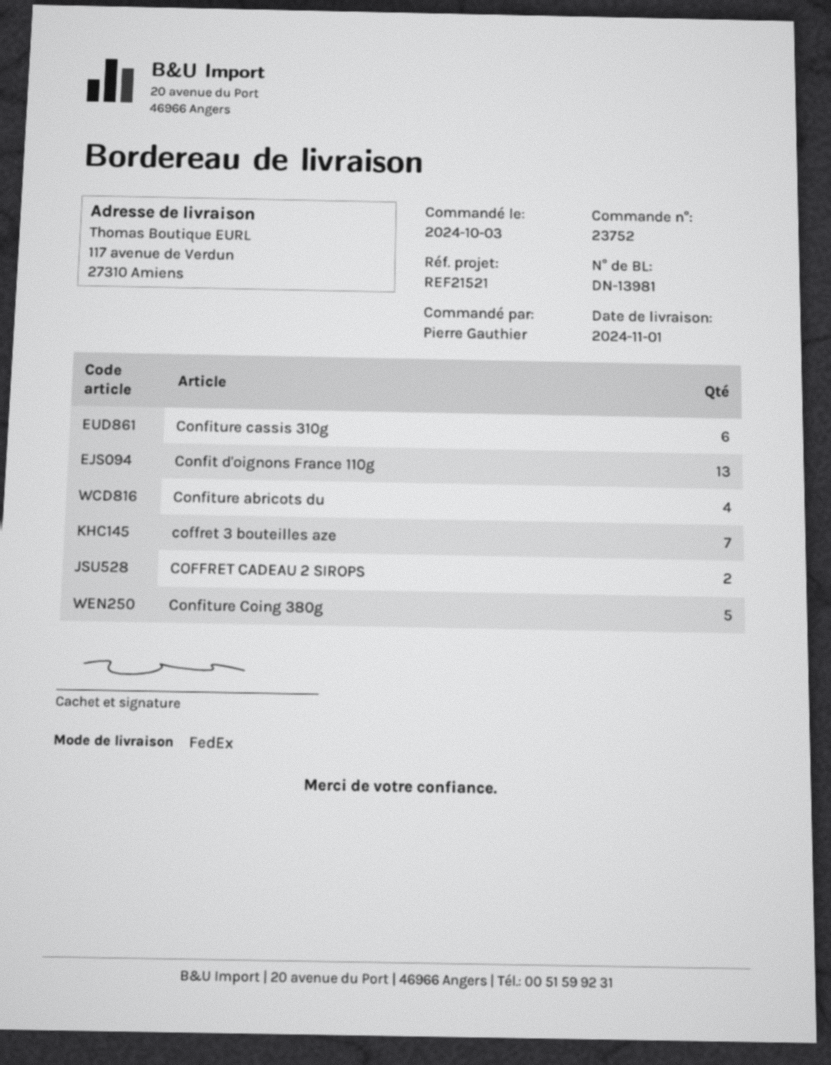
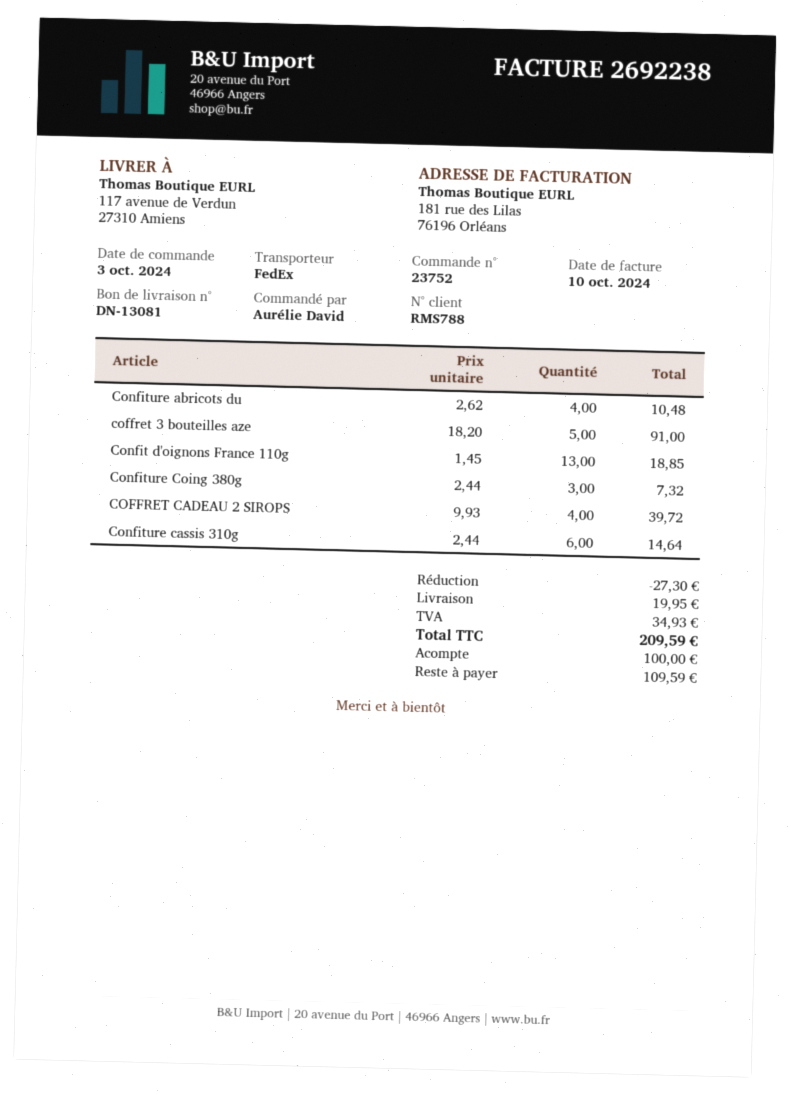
delivery note number: DN-13981 -> DN-13081
ordered by: Pierre Gauthier -> Aurélie David
coffret 3 bouteilles aze: 7 -> 5
COFFRET CADEAU 2 SIROPS: 2 -> 4
Confiture Coing 380g: 5 -> 3

